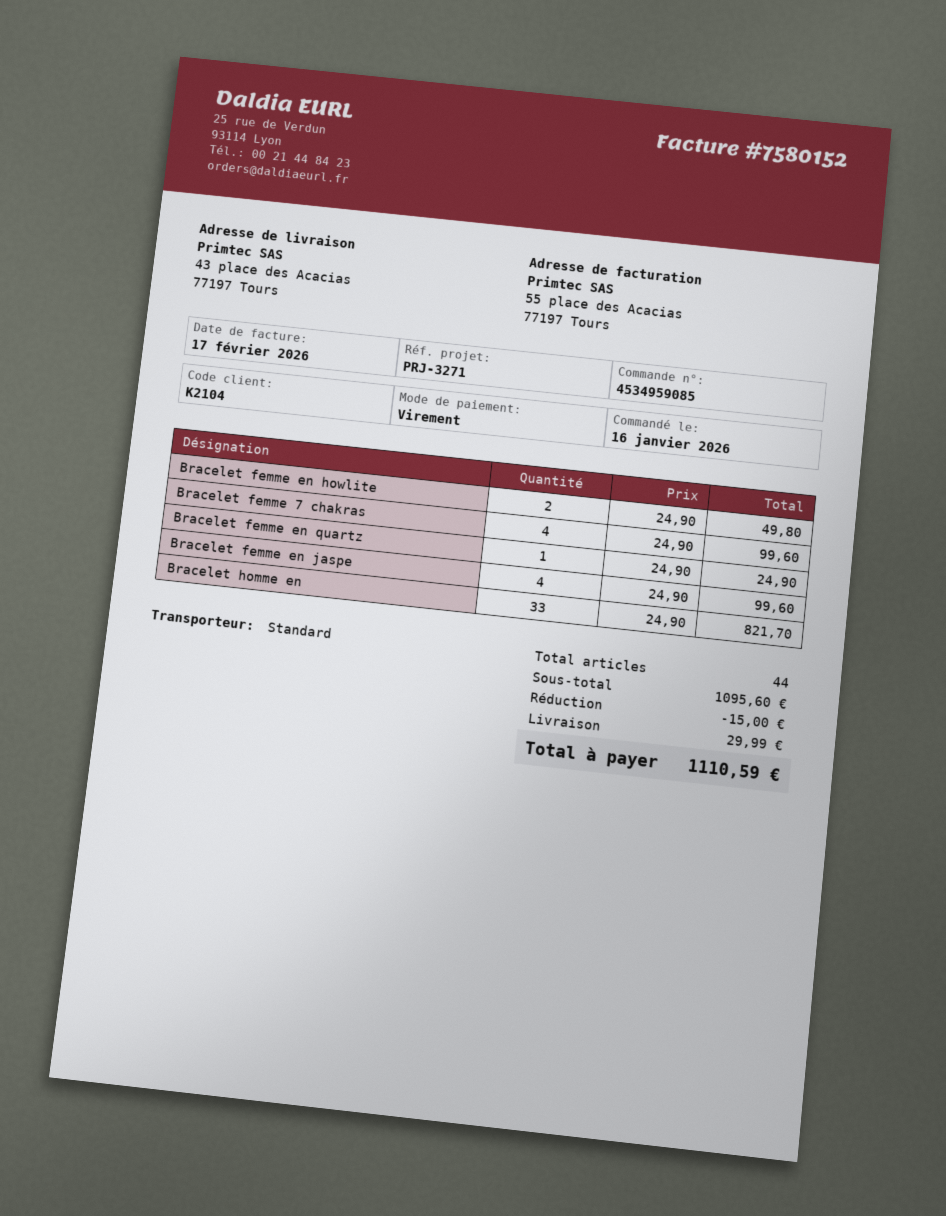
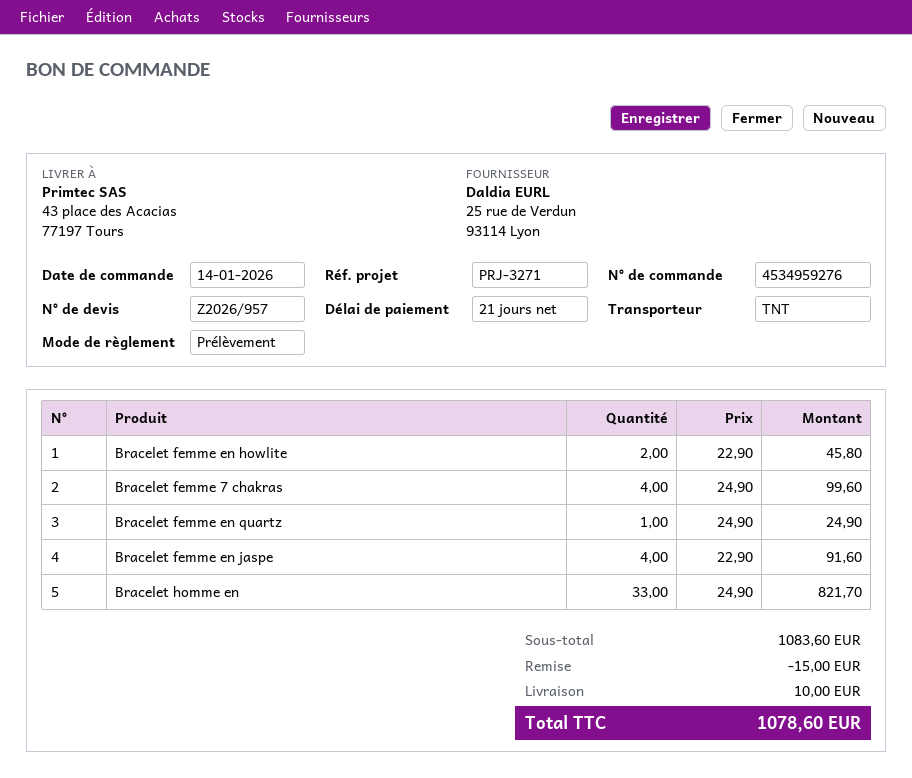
order number: 4534959085 -> 4534959276
order date: 2026-01-16 -> 2026-01-14
payment method: bank transfer -> direct debit
shipping method: standard -> TNT
Bracelet femme en howlite: 2 x 24.90 = 49.80 -> 2 x 22.90 = 45.80
Bracelet femme en jaspe: 4 x 24.90 = 99.60 -> 4 x 22.90 = 91.60
subtotal: 1095.60 -> 1083.60
shipping: 29.99 -> 10.00
total: 1110.59 -> 1078.60

